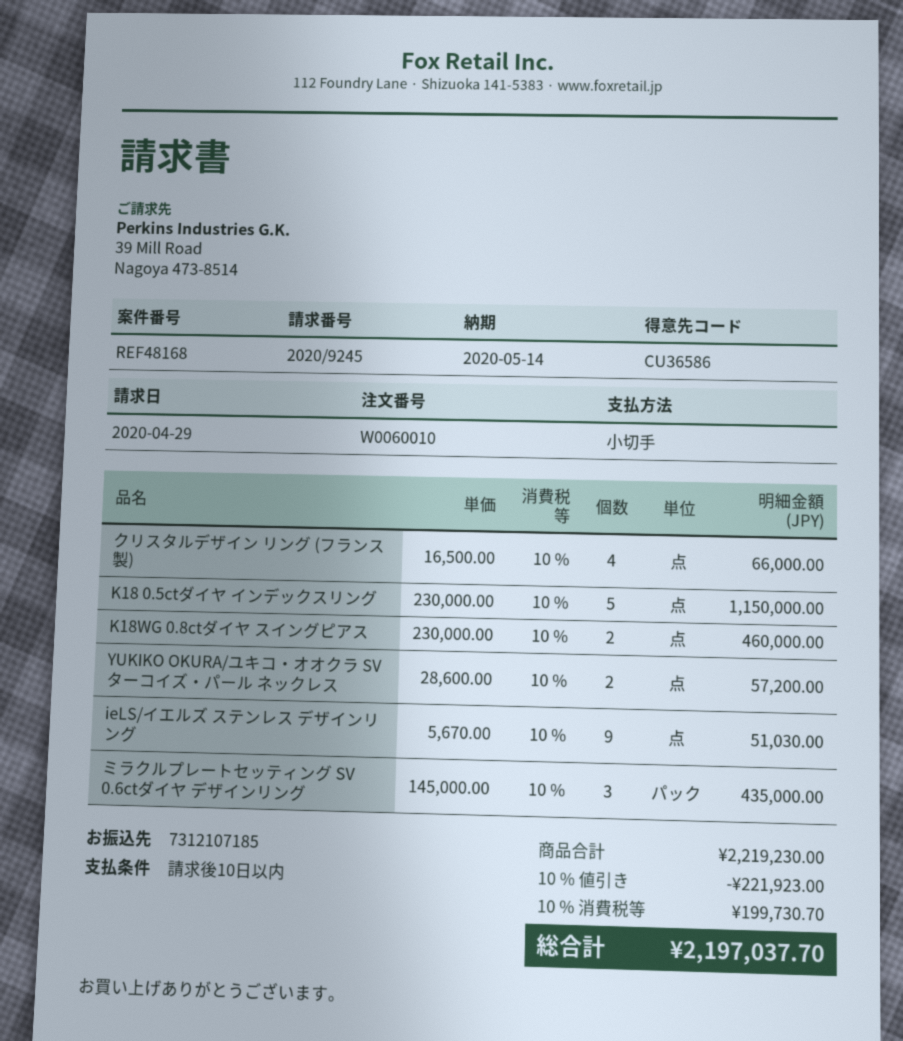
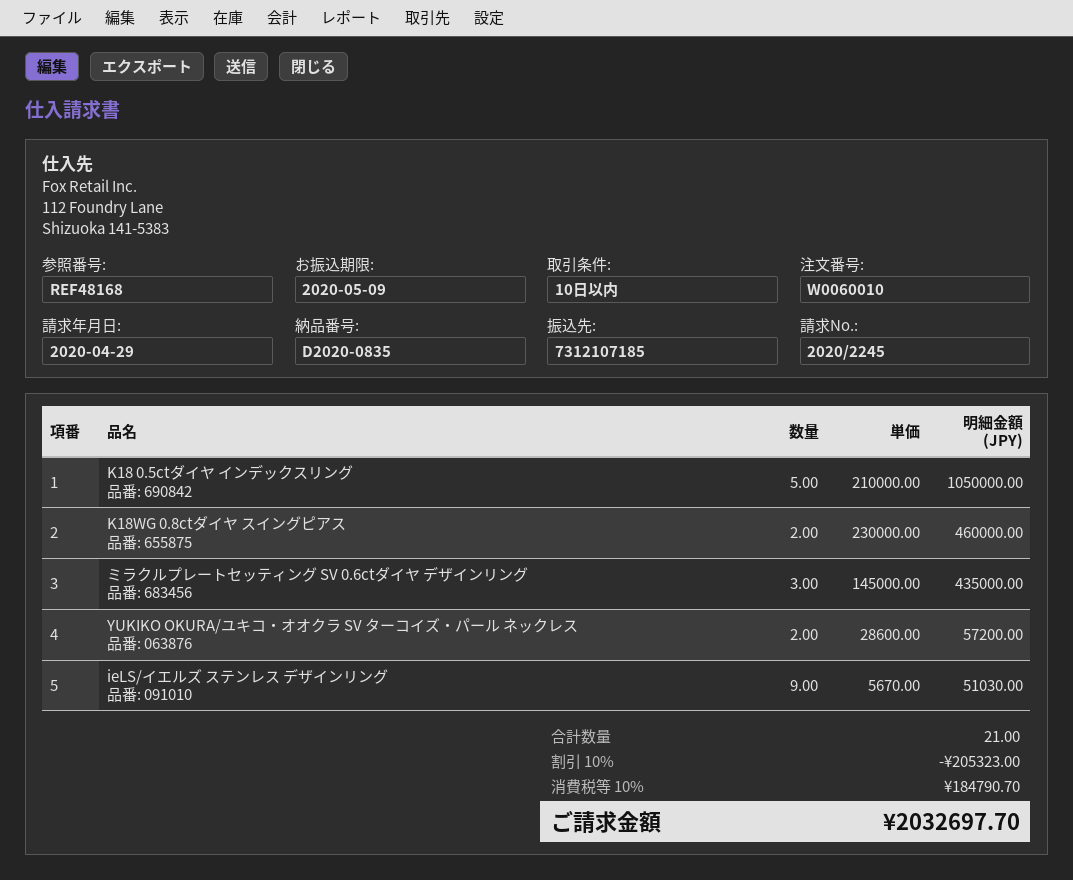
invoice number: 2020/9245 -> 2020/2245
クリスタルデザイン リング (フランス製): 4 x 16500.00 = 66000.00 -> none
K18 0.5ctダイヤ インデックスリング: 5 x 230000.00 = 1150000.00 -> 5 x 210000.00 = 1050000.00
discount: 10% = 221923.00 -> 10% = 205323.00
tax: 10% = 199730.70 -> 10% = 184790.70
total: 2197037.70 -> 2032697.70

